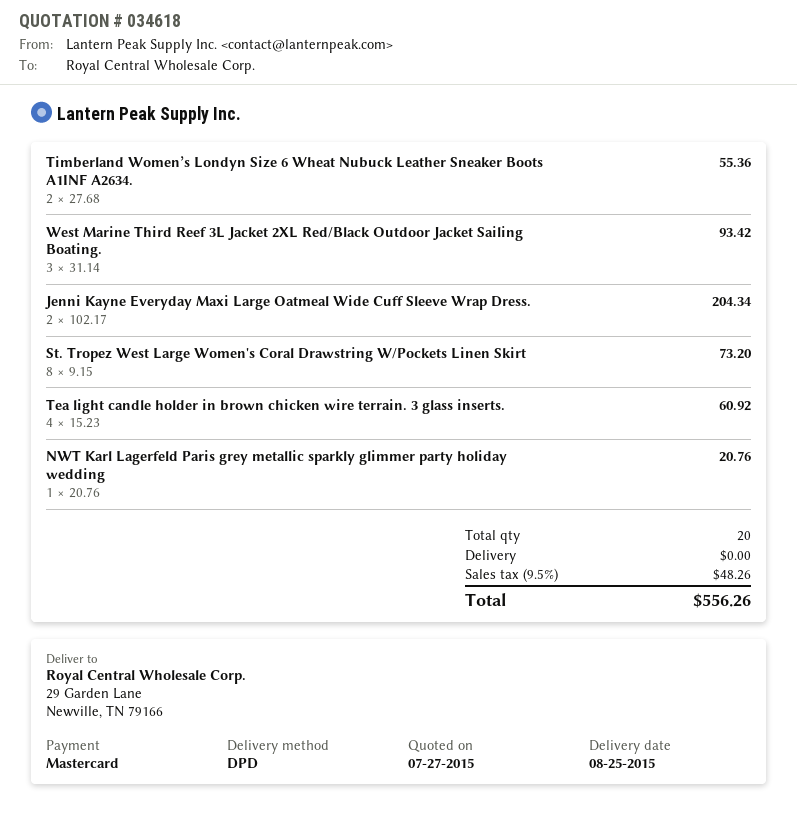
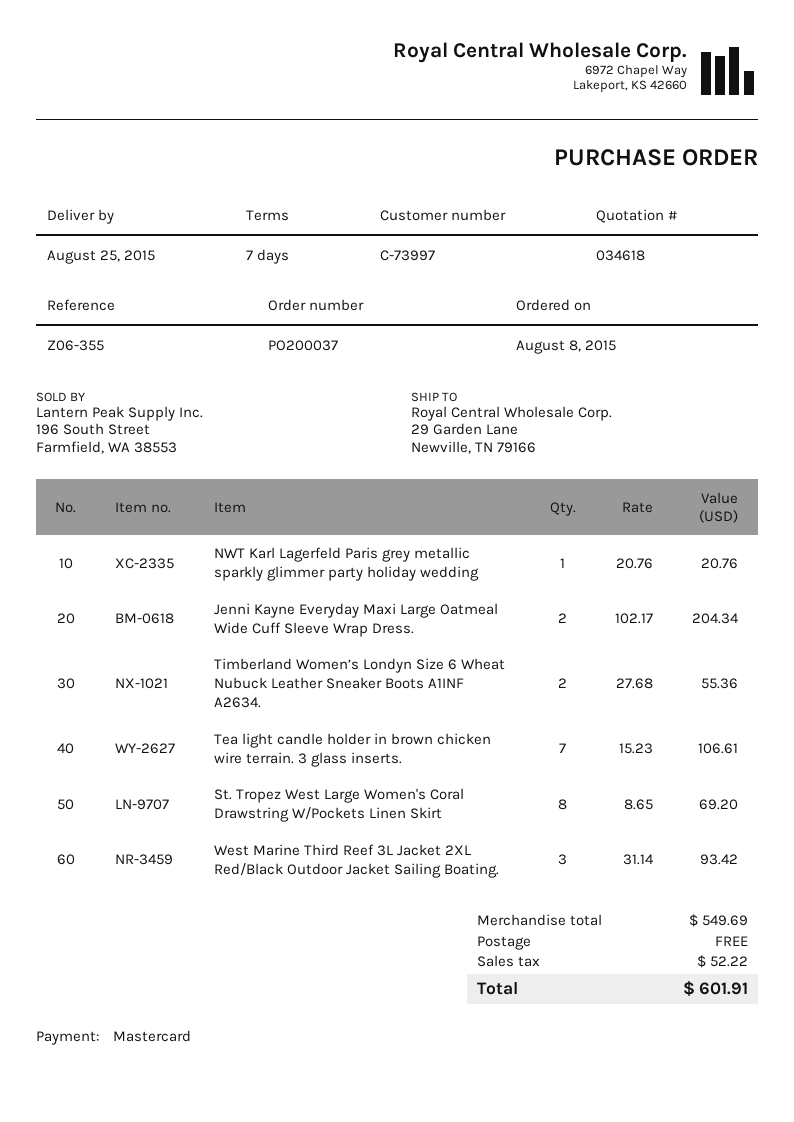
St. Tropez West Large Women's Coral Drawstring W/Pockets Linen Skirt: 8 x 9.15 = 73.20 -> 8 x 8.65 = 69.20
Tea light candle holder in brown chicken wire terrain. 3 glass inserts.: 4 x 15.23 = 60.92 -> 7 x 15.23 = 106.61
tax: 48.26 -> 52.22
total: 556.26 -> 601.91

